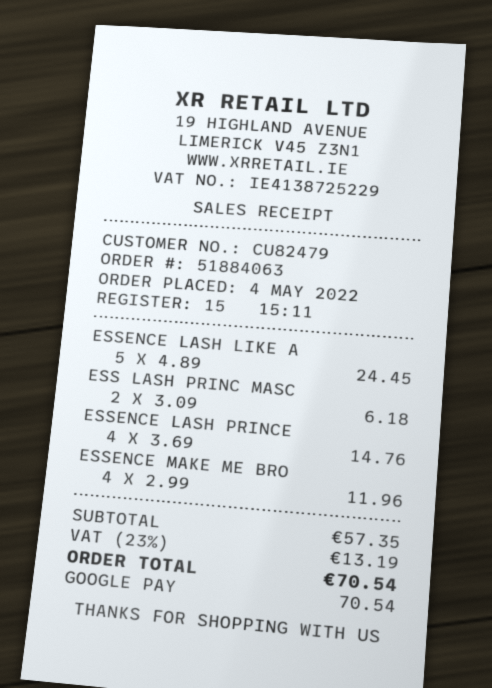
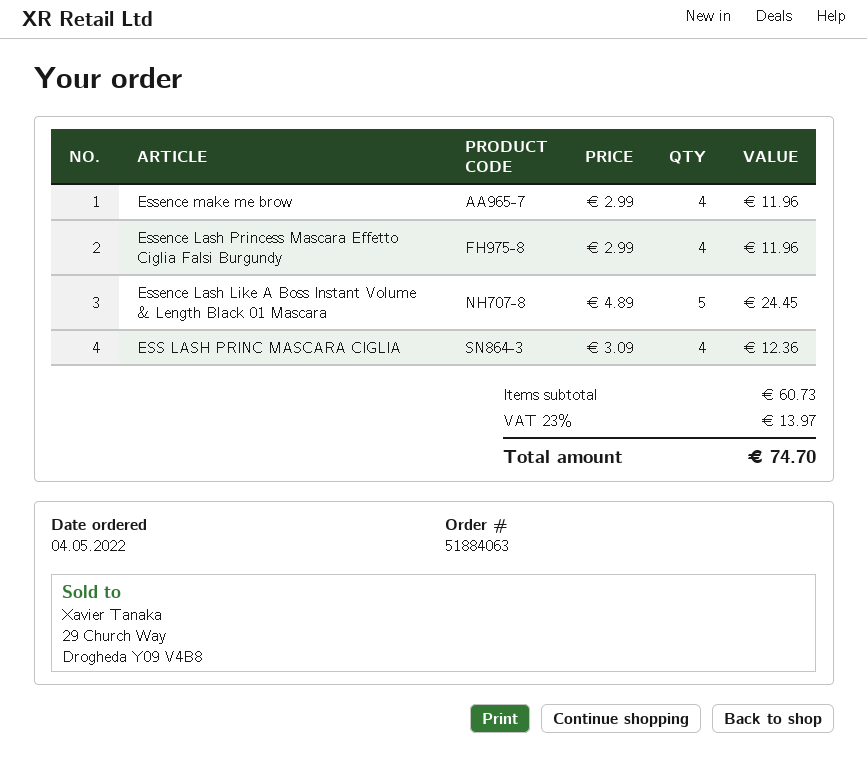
ESS LASH PRINC MASC: 2 x 3.09 = 6.18 -> 4 x 3.09 = 12.36
ESSENCE LASH PRINCE: 4 x 3.69 = 14.76 -> 4 x 2.99 = 11.96
subtotal: 57.35 -> 60.73
tax: 23% = 13.19 -> 23% = 13.97
total: 70.54 -> 74.70

